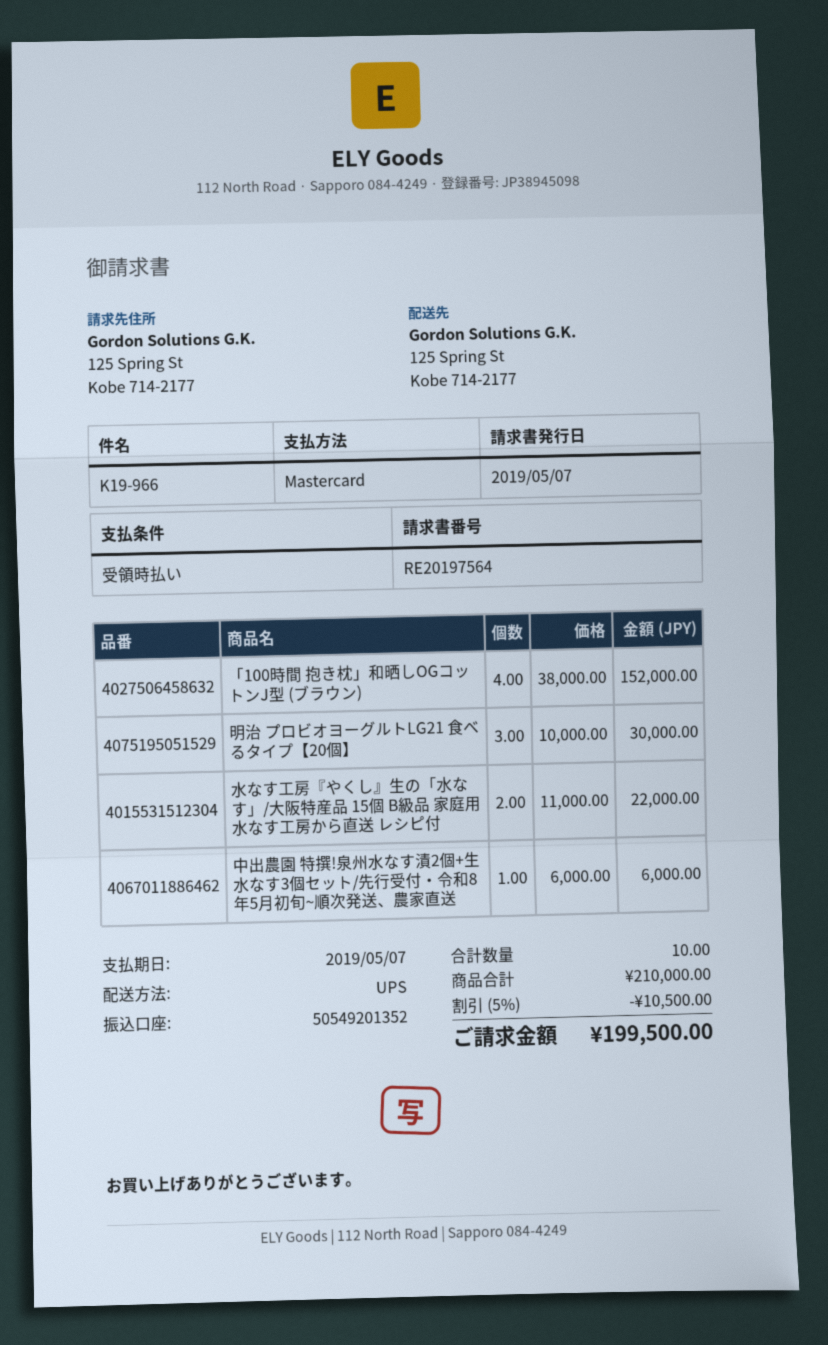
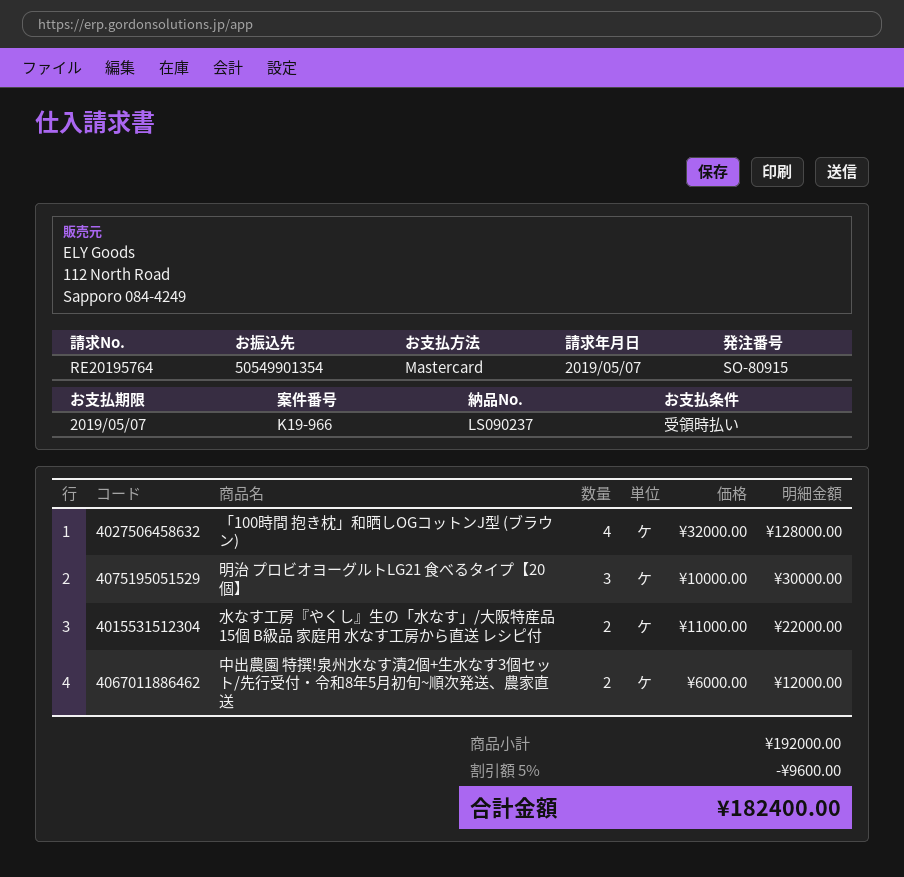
invoice number: RE20197564 -> RE20195764
bank account: 50549201352 -> 50549901354
「100時間 抱き枕」和晒しOGコットンJ型 (ブラウン): 4 x 38000.00 = 152000.00 -> 4 x 32000.00 = 128000.00
中出農園 特撰!泉州水なす漬2個+生水なす3個セット/先行受付・令和8年5月初旬~順次発送、農家直送: 1 x 6000.00 = 6000.00 -> 2 x 6000.00 = 12000.00
subtotal: 210000.00 -> 192000.00
discount: 5% = 10500.00 -> 5% = 9600.00
total: 199500.00 -> 182400.00

